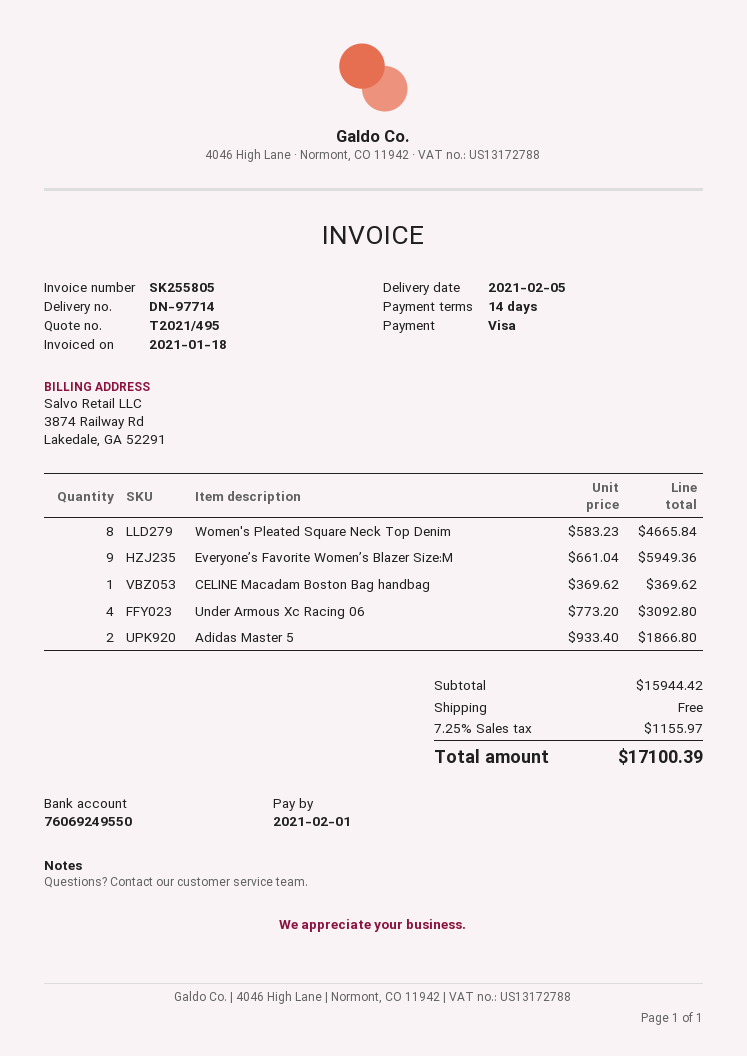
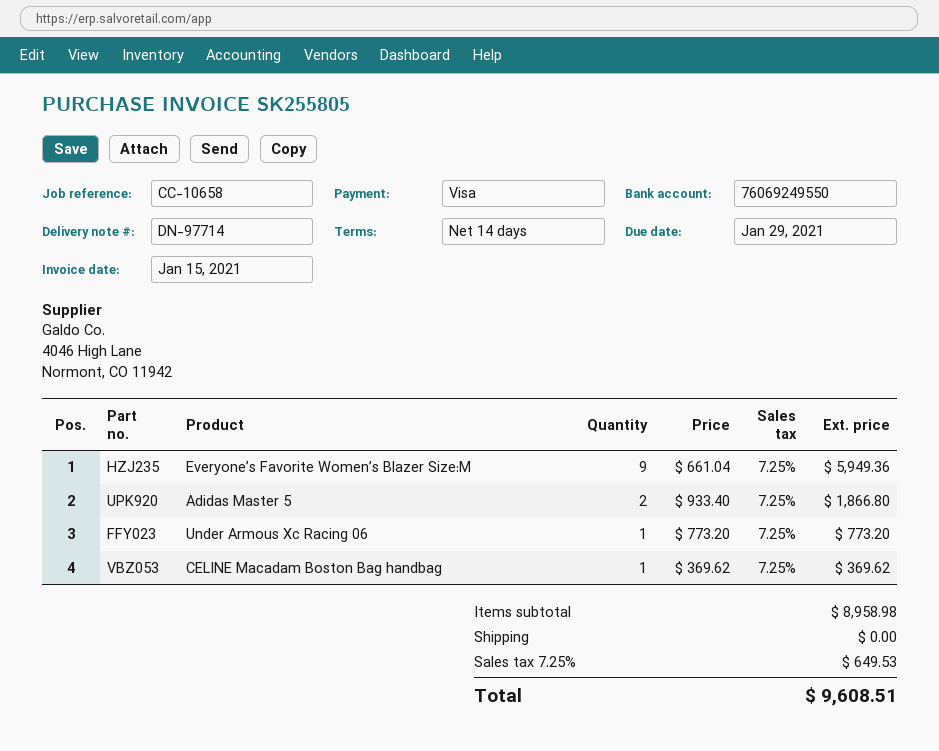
invoice date: 2021-01-18 -> 2021-01-15
due date: 2021-02-01 -> 2021-01-29
Women's Pleated Square Neck Top Denim: 8 x 583.23 = 4665.84 -> none
Under Armous Xc Racing 06: 4 x 773.20 = 3092.80 -> 1 x 773.20 = 773.20
subtotal: 15944.42 -> 8958.98
tax: 7.25% = 1155.97 -> 7.25% = 649.53
total: 17100.39 -> 9608.51

